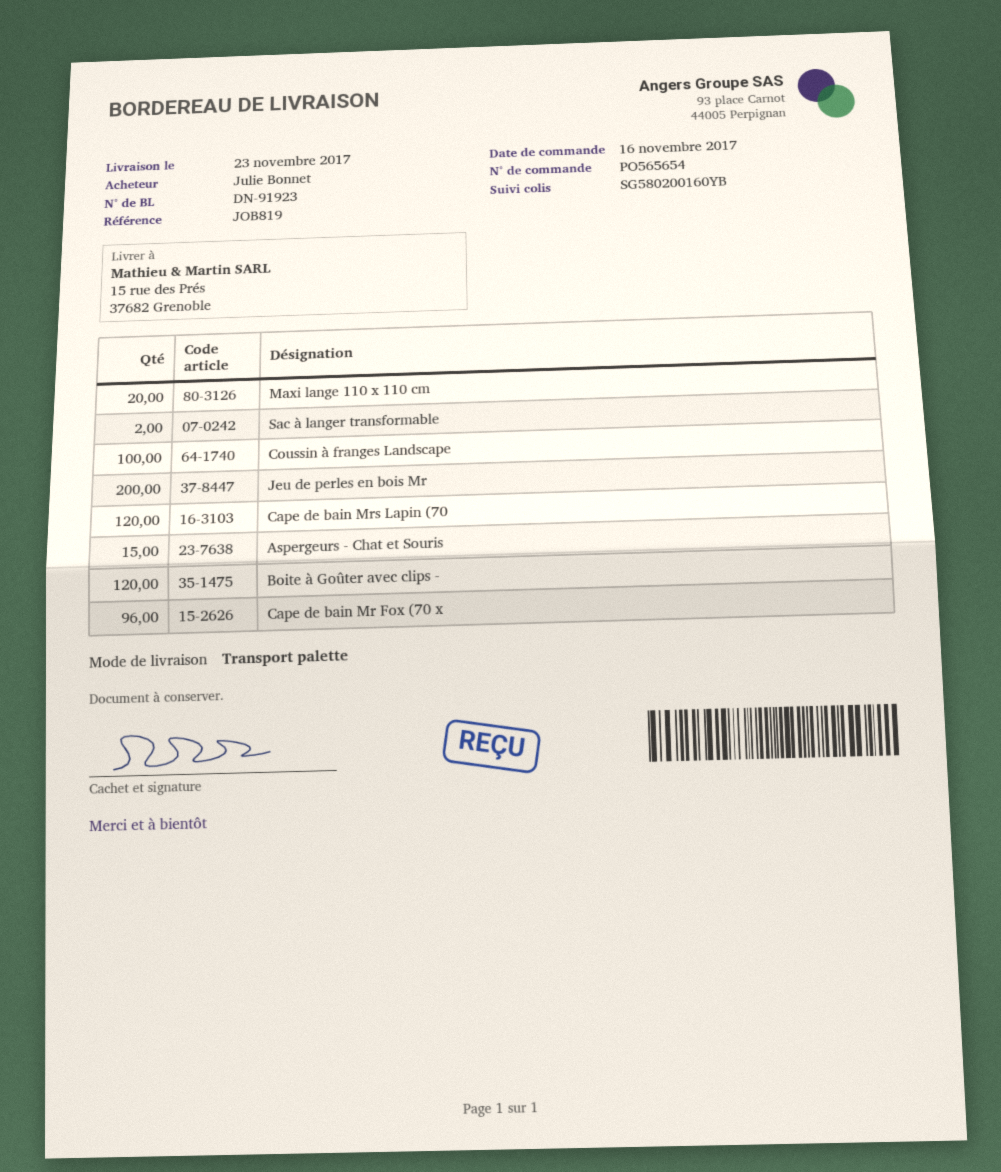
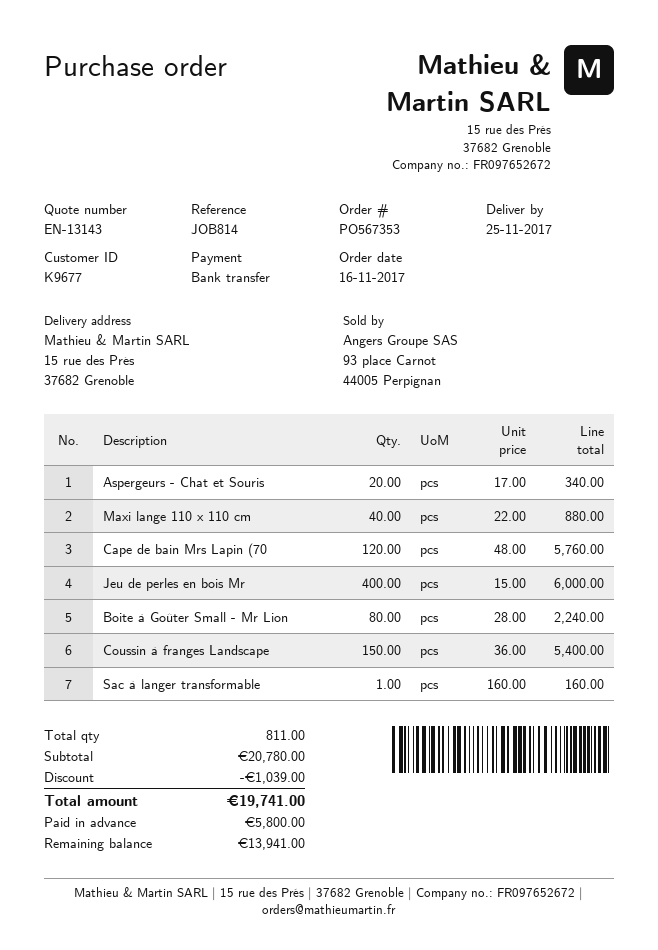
order number: PO565654 -> PO567353
delivery date: 2017-11-23 -> 2017-11-25
reference: JOB819 -> JOB814
Maxi lange 110 x 110 cm: 20 -> 40
Sac à langer transformable: 2 -> 1
Coussin à franges Landscape: 100 -> 150
Jeu de perles en bois Mr: 200 -> 400
Aspergeurs - Chat et Souris: 15 -> 20
Boite à Goûter avec clips -: 120 -> none
Cape de bain Mr Fox (70 x: 96 -> none
Boite à Goûter Small - Mr Lion: none -> 80

